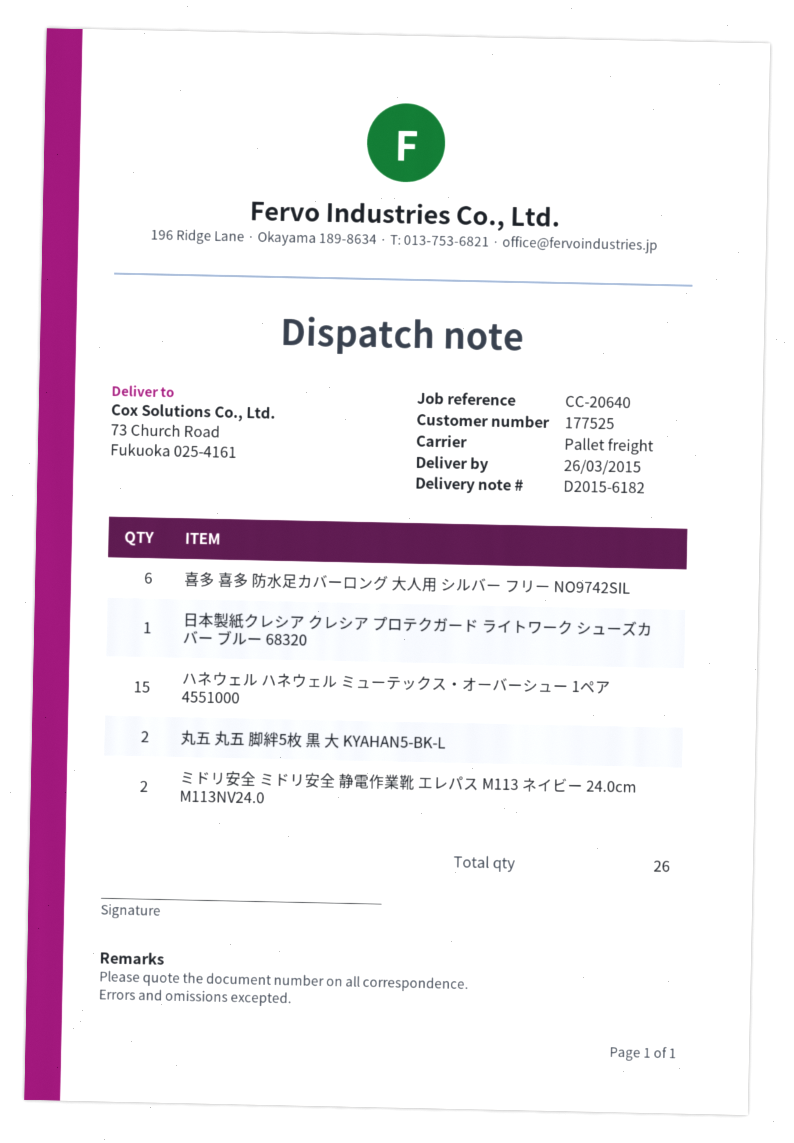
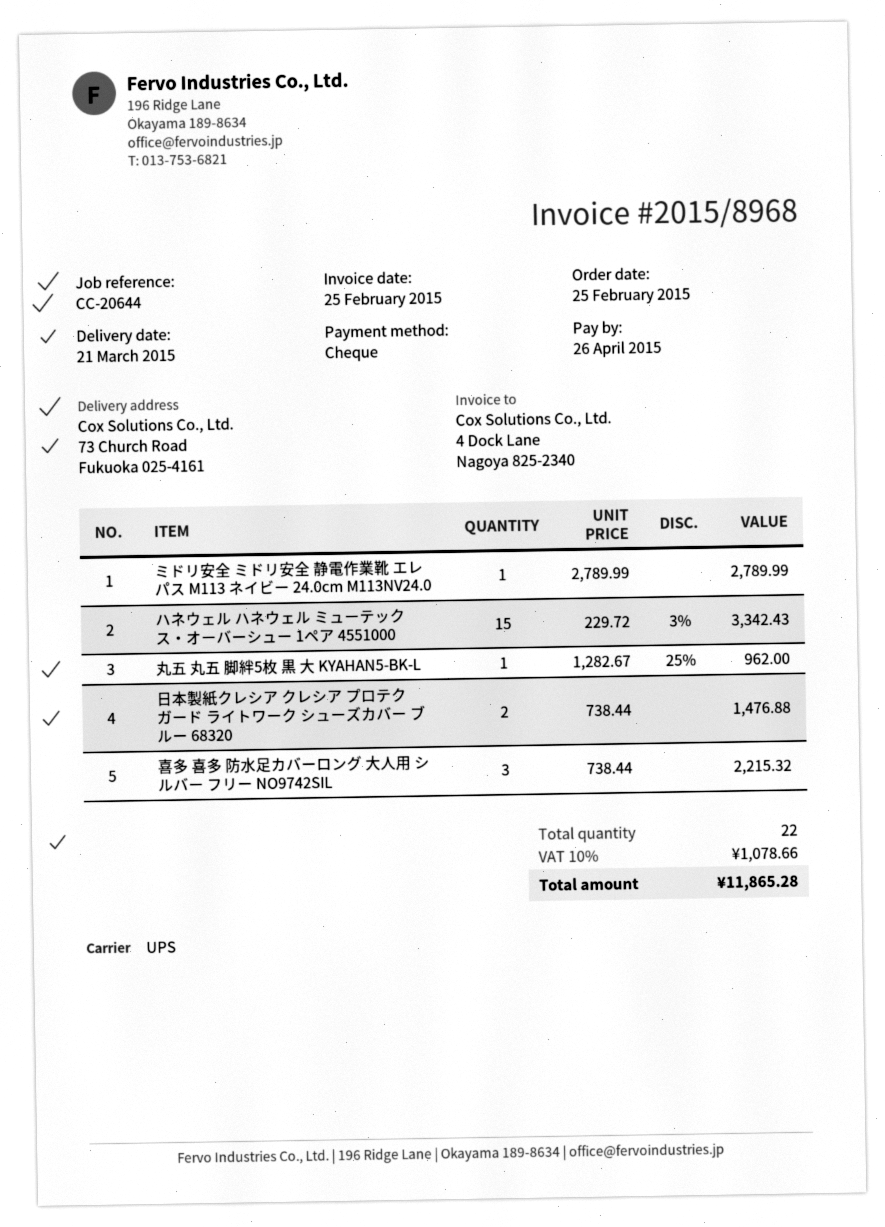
delivery date: 2015-03-26 -> 2015-03-21
reference: CC-20640 -> CC-20644
shipping method: pallet freight -> UPS
喜多 喜多 防水足カバーロング 大人用 シルバー フリー NO9742SIL: 6 -> 3
日本製紙クレシア クレシア プロテクガード ライトワーク シューズカバー ブルー 68320: 1 -> 2
丸五 丸五 脚絆5枚 黒 大 KYAHAN5-BK-L: 2 -> 1
ミドリ安全 ミドリ安全 静電作業靴 エレパス M113 ネイビー 24.0cm M113NV24.0: 2 -> 1
total quantity: 26 -> 22

